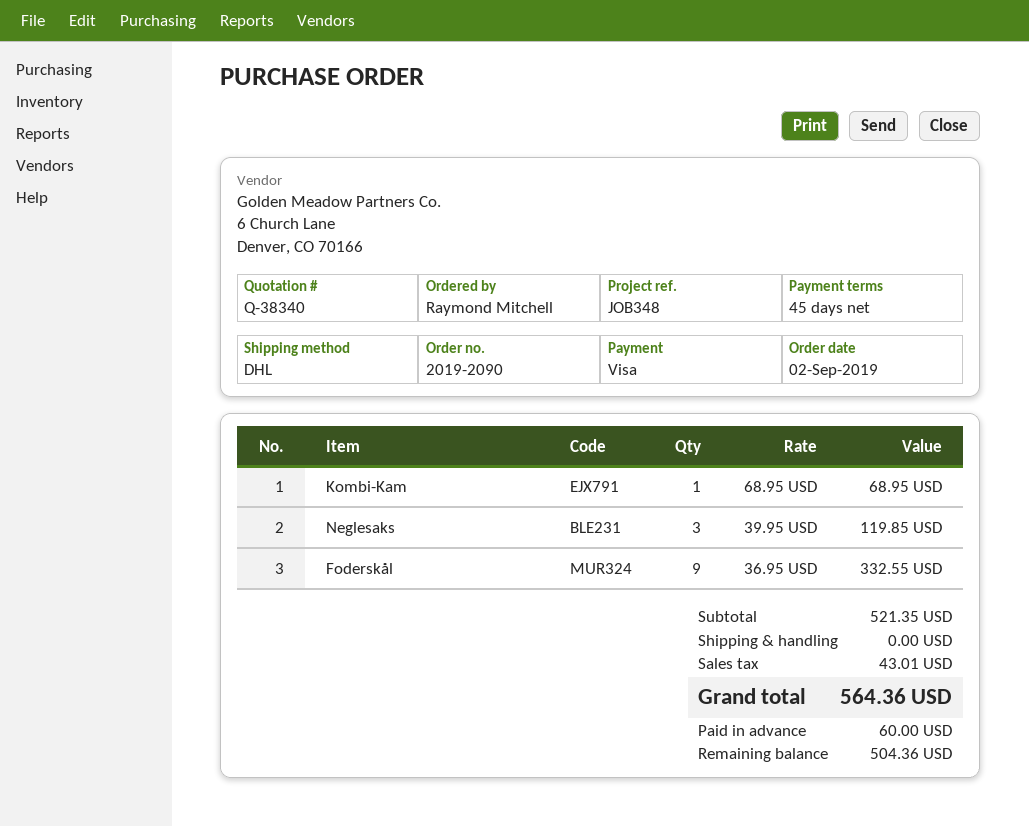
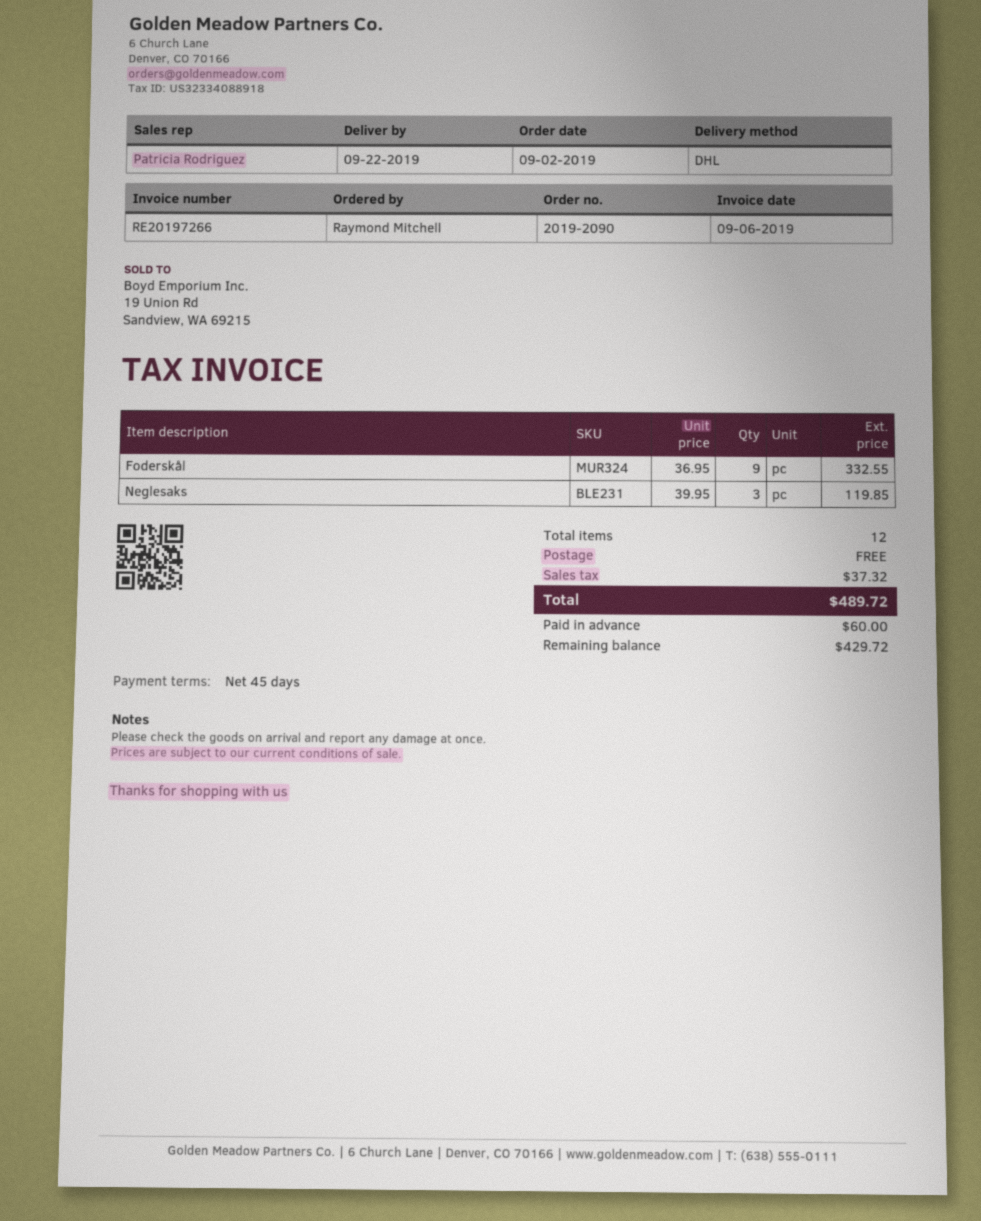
Kombi-Kam: 1 x 68.95 = 68.95 -> none
tax: 43.01 -> 37.32
total: 564.36 -> 489.72
balance: 504.36 -> 429.72

